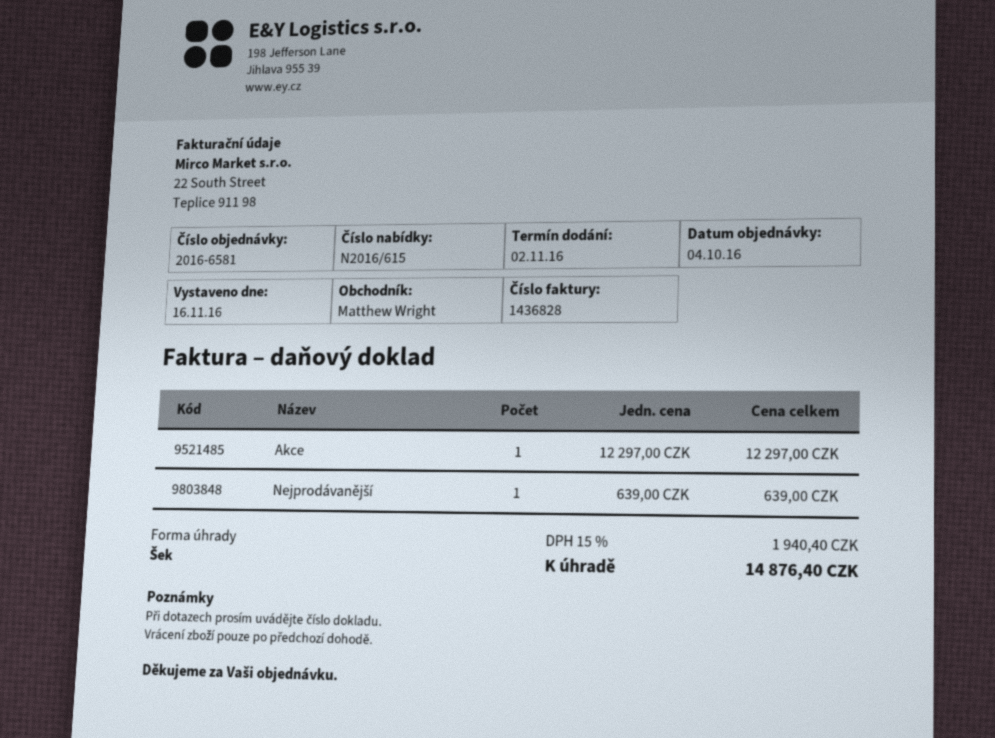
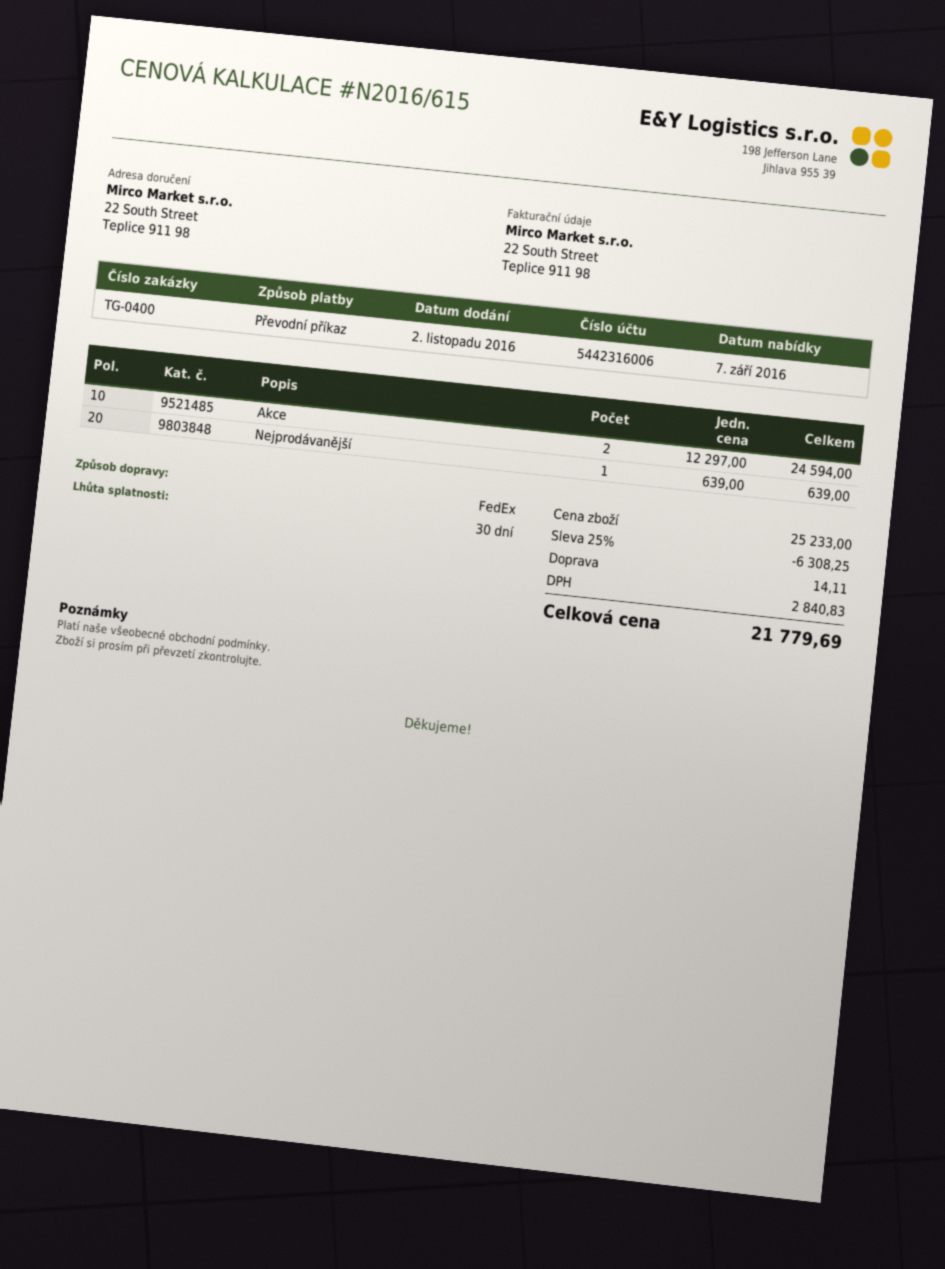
payment method: cheque -> bank transfer
Akce: 1 x 12297.00 = 12297.00 -> 2 x 12297.00 = 24594.00
discount: none -> 25% = 6308.25
shipping: none -> 14.11
tax: 1940.40 -> 2840.83
total: 14876.40 -> 21779.69

